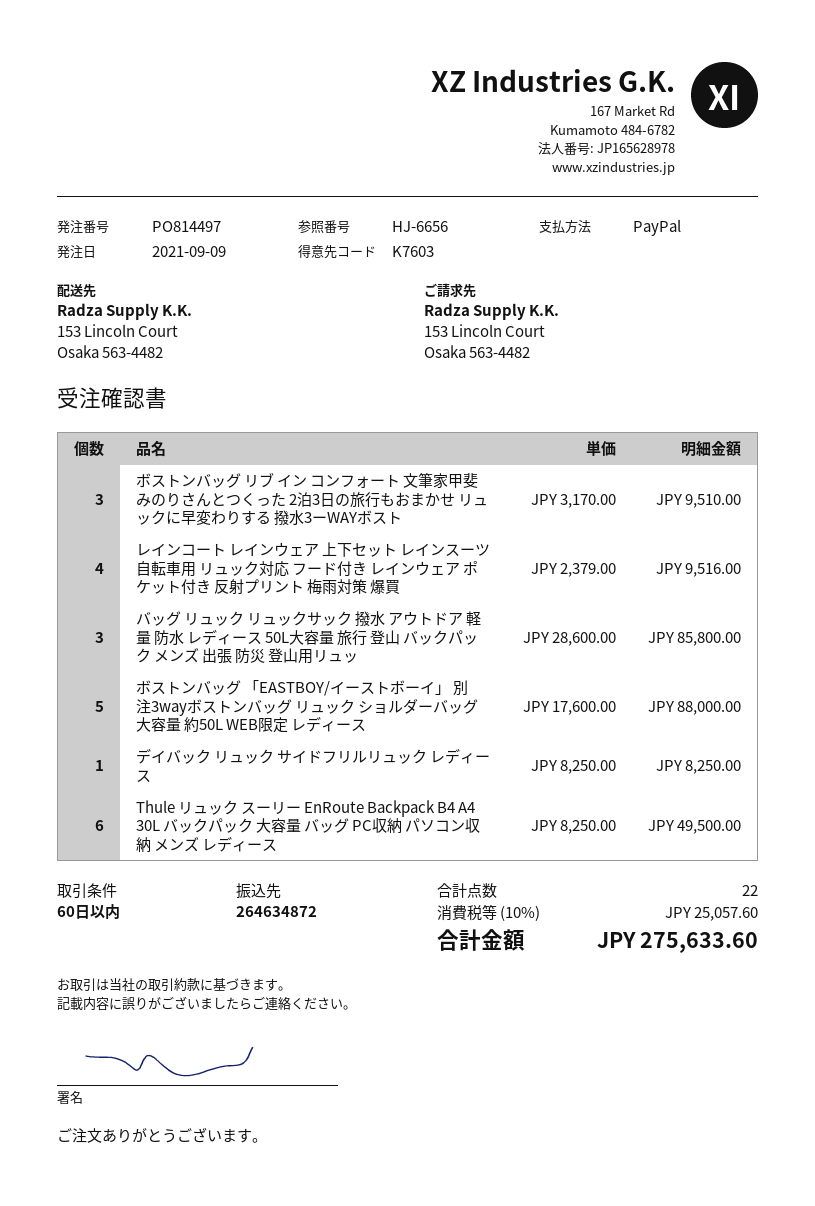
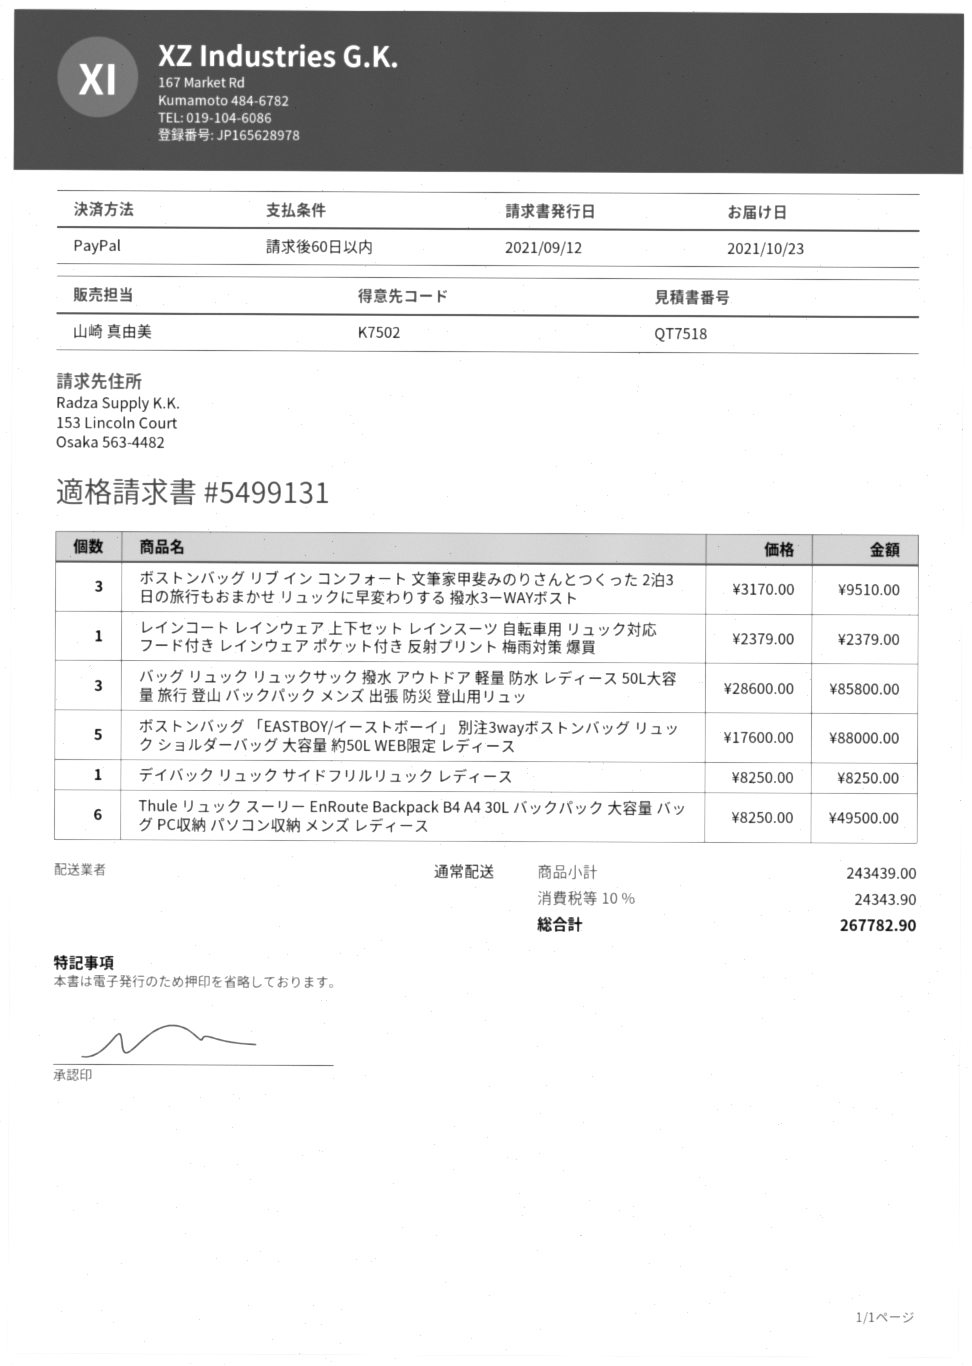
customer number: K7603 -> K7502
レインコート レインウェア 上下セット レインスーツ 自転車用 リュック対応 フード付き レインウェア ポケット付き 反射プリント 梅雨対策 爆買: 4 x 2379.00 = 9516.00 -> 1 x 2379.00 = 2379.00
tax: 10% = 25057.60 -> 10% = 24343.90
total: 275633.60 -> 267782.90

